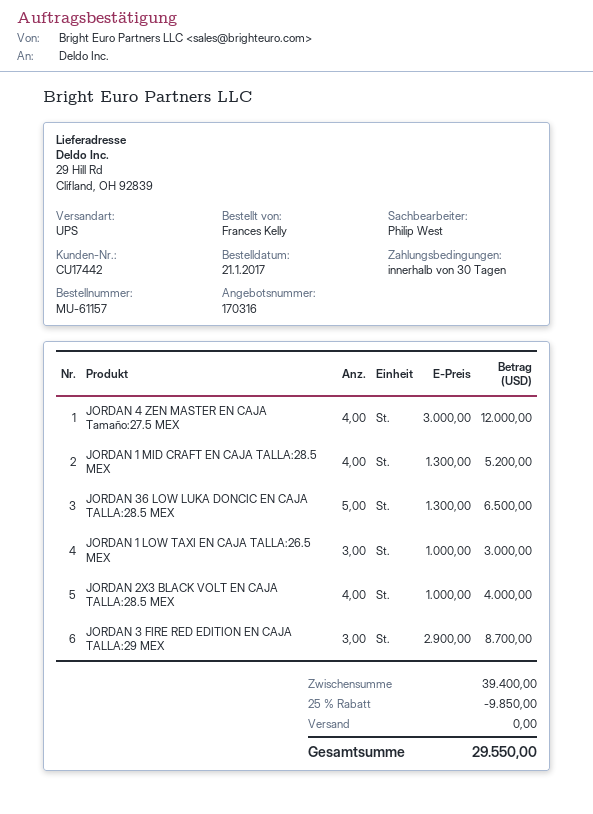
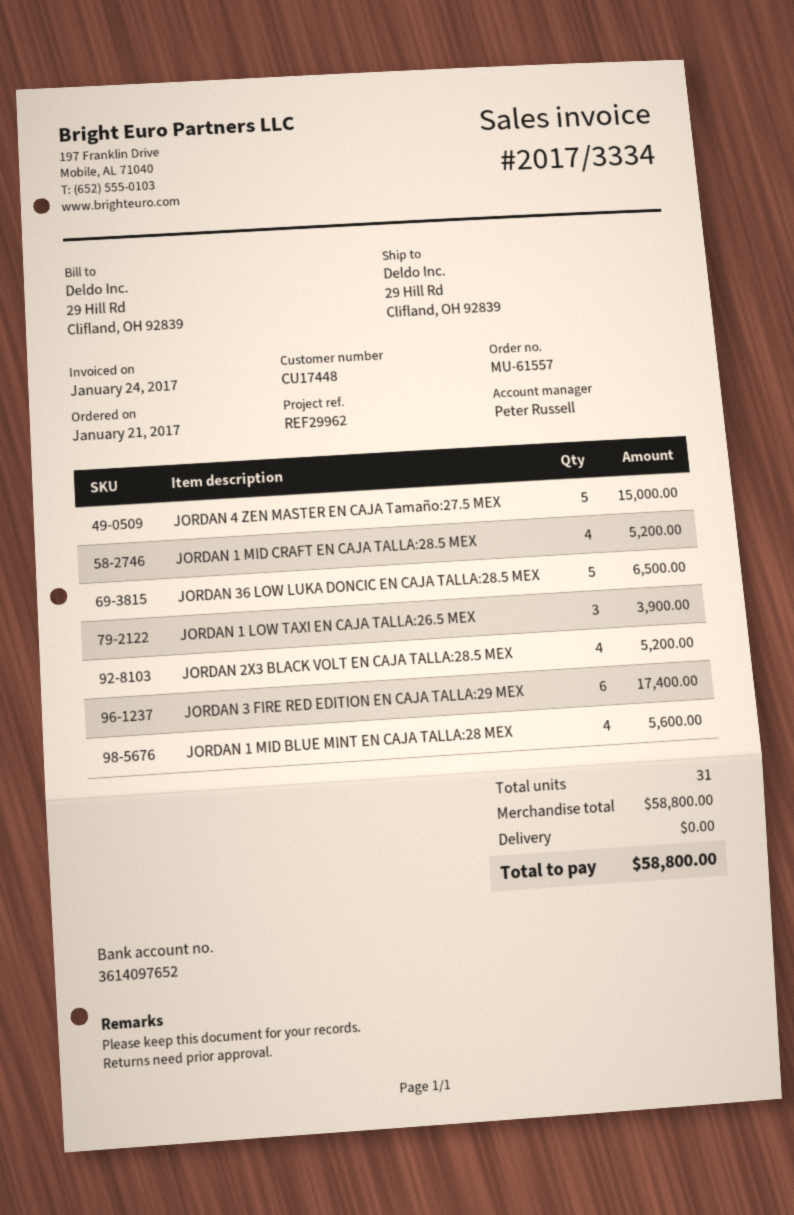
order number: MU-61157 -> MU-61557
customer number: CU17442 -> CU17448
sales rep: Philip West -> Peter Russell
JORDAN 4 ZEN MASTER EN CAJA Tamaño:27.5 MEX: 4 for 12000.00 -> 5 for 15000.00
JORDAN 1 LOW TAXI EN CAJA TALLA:26.5 MEX: 3 for 3000.00 -> 3 for 3900.00
JORDAN 2X3 BLACK VOLT EN CAJA TALLA:28.5 MEX: 4 for 4000.00 -> 4 for 5200.00
JORDAN 3 FIRE RED EDITION EN CAJA TALLA:29 MEX: 3 for 8700.00 -> 6 for 17400.00
JORDAN 1 MID BLUE MINT EN CAJA TALLA:28 MEX: none -> 4 for 5600.00
subtotal: 39400.00 -> 58800.00
discount: 25% = 9850.00 -> none
total: 29550.00 -> 58800.00

